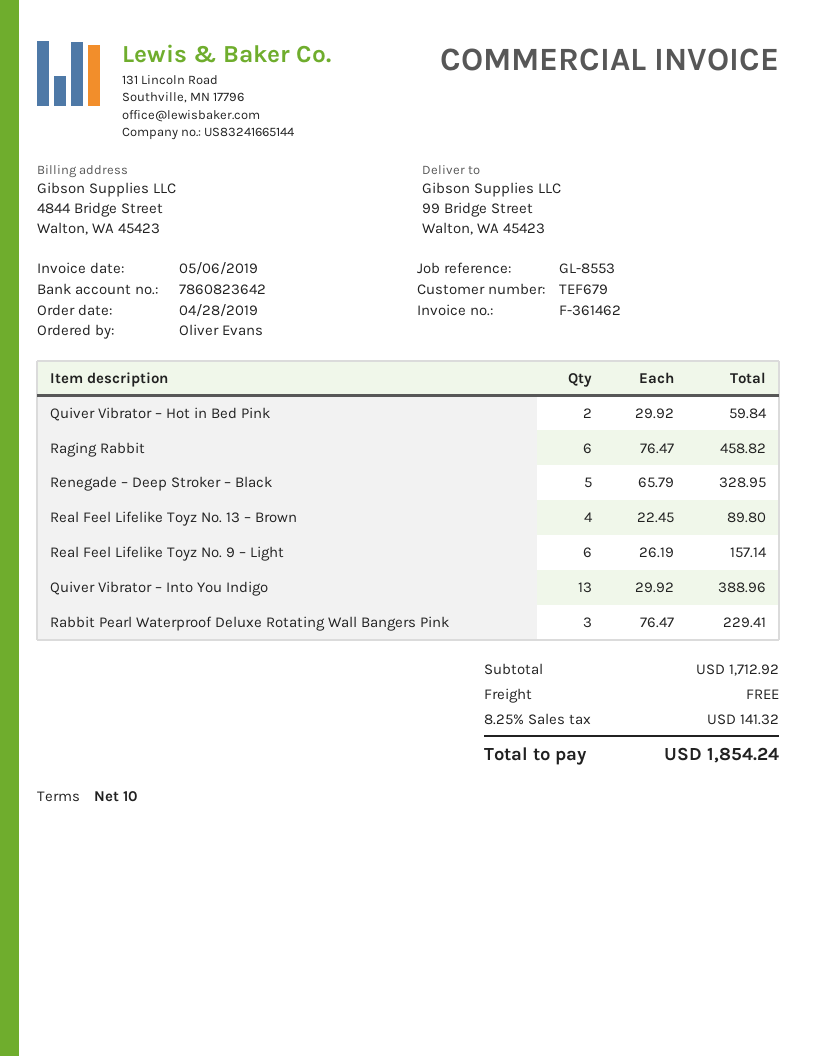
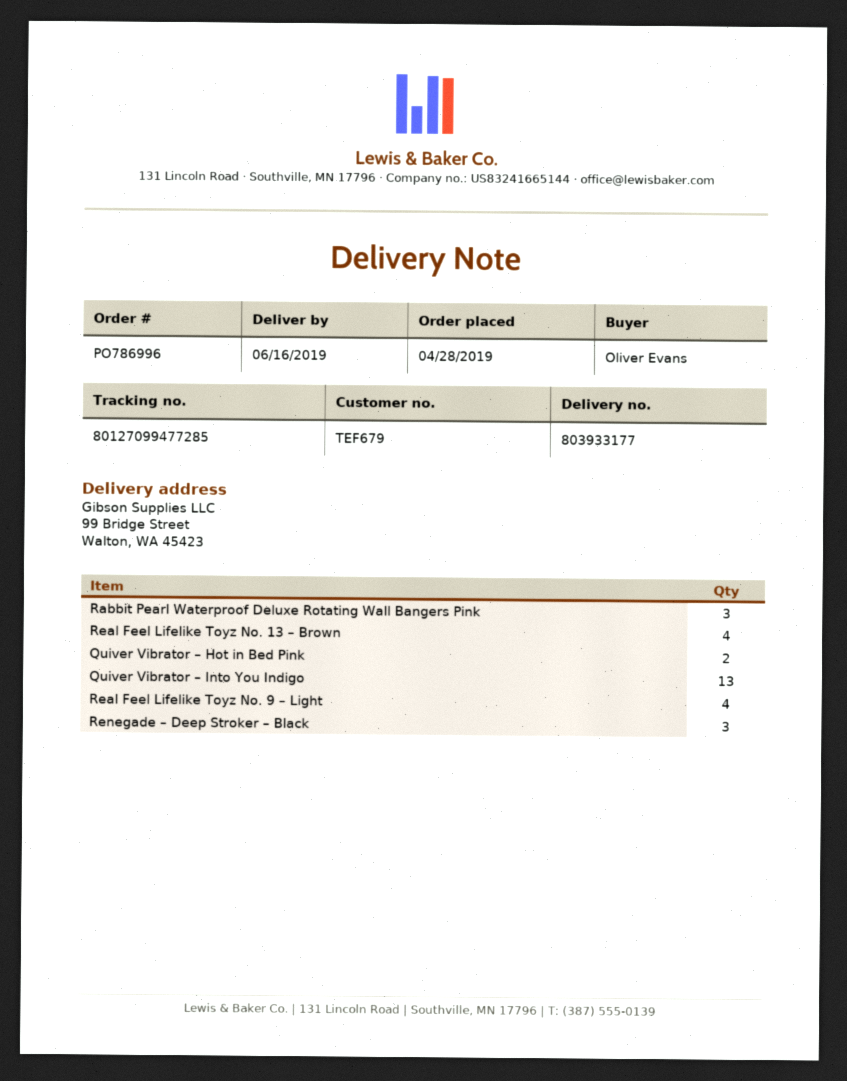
Raging Rabbit: 6 -> none
Renegade – Deep Stroker – Black: 5 -> 3
Real Feel Lifelike Toyz No. 9 – Light: 6 -> 4

